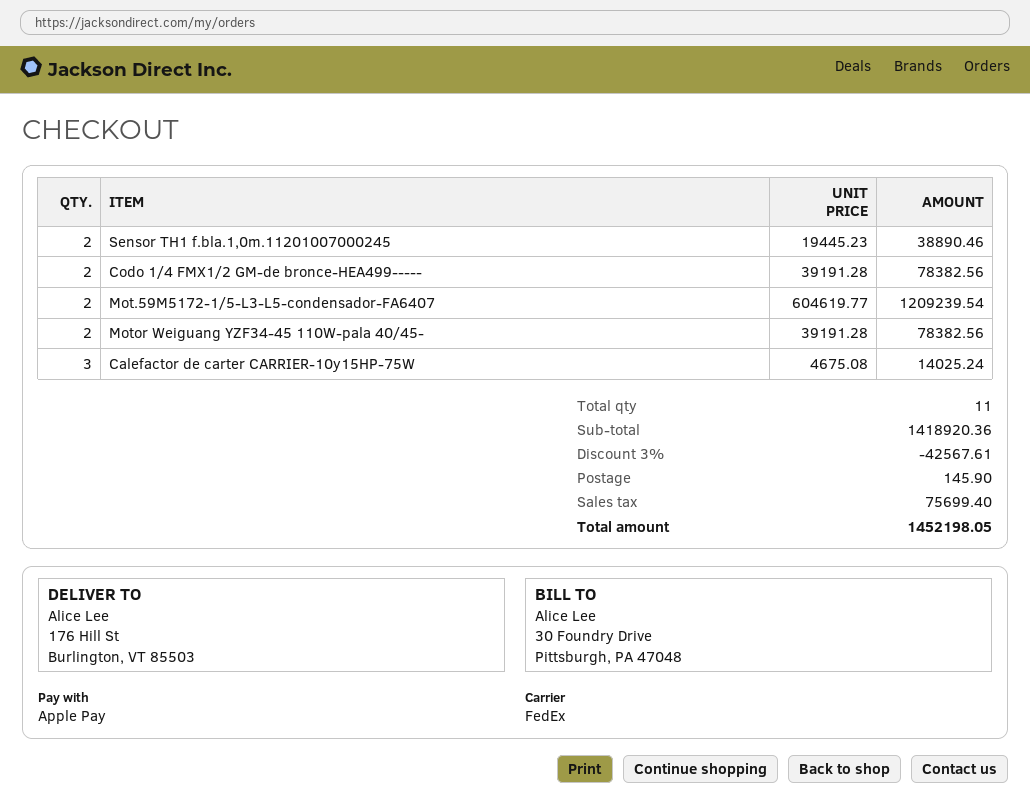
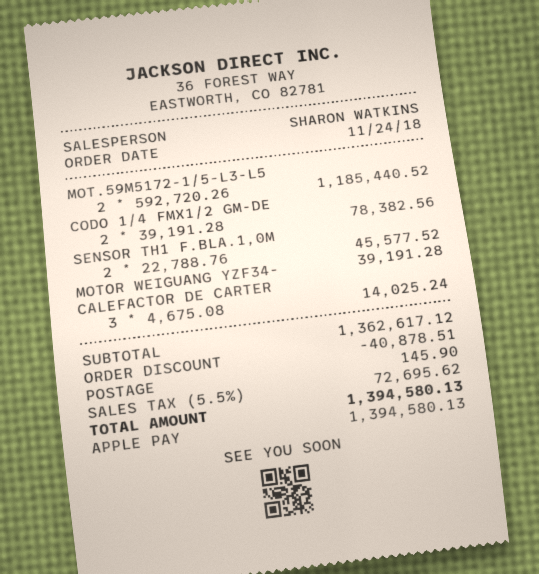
Sensor TH1 f.bla.1,0m.11201007000245: 2 x 19445.23 = 38890.46 -> 2 x 22788.76 = 45577.52
Mot.59M5172-1/5-L3-L5-condensador-FA6407: 2 x 604619.77 = 1209239.54 -> 2 x 592720.26 = 1185440.52
Motor Weiguang YZF34-45 110W-pala 40/45-: 2 x 39191.28 = 78382.56 -> 1 x 39191.28 = 39191.28
subtotal: 1418920.36 -> 1362617.12
discount: 42567.61 -> 40878.51
tax: 75699.40 -> 72695.62
total: 1452198.05 -> 1394580.13

